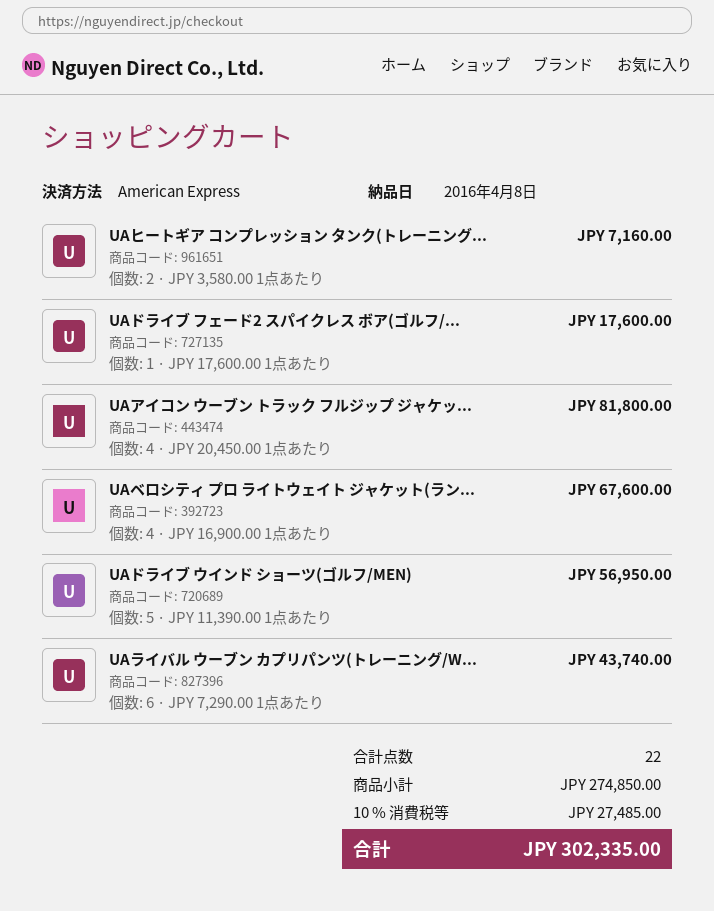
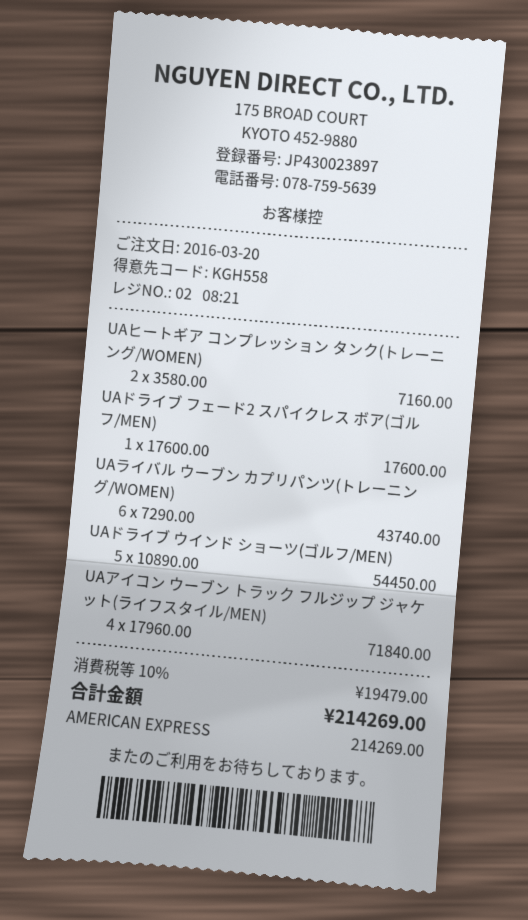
UAアイコン ウーブン トラック フルジップ ジャケッ...: 4 x 20450.00 = 81800.00 -> 4 x 17960.00 = 71840.00
UAベロシティ プロ ライトウェイト ジャケット(ラン...: 4 x 16900.00 = 67600.00 -> none
UAドライブ ウインド ショーツ(ゴルフ/MEN): 5 x 11390.00 = 56950.00 -> 5 x 10890.00 = 54450.00
tax: 10% = 27485.00 -> 10% = 19479.00
total: 302335.00 -> 214269.00

